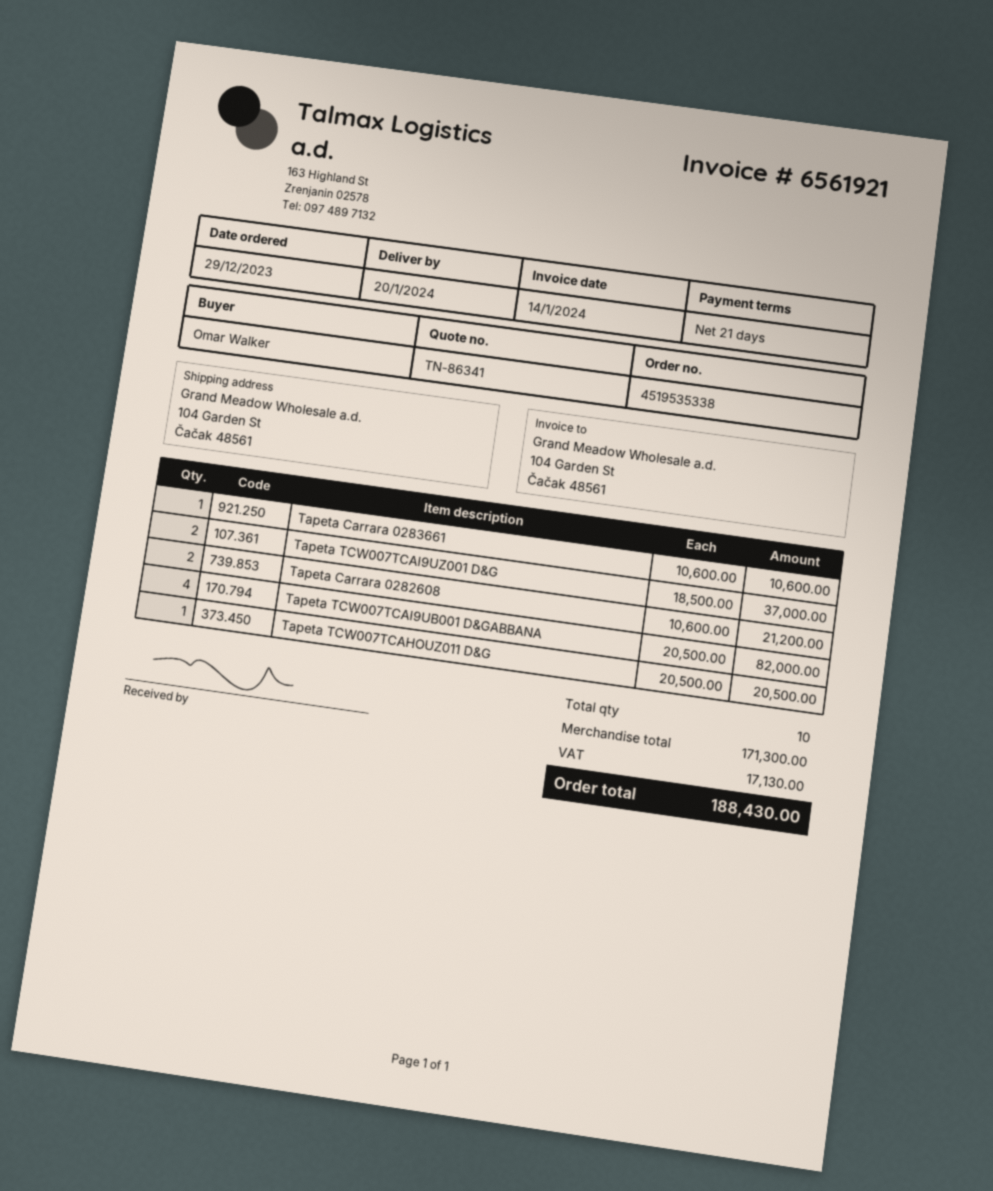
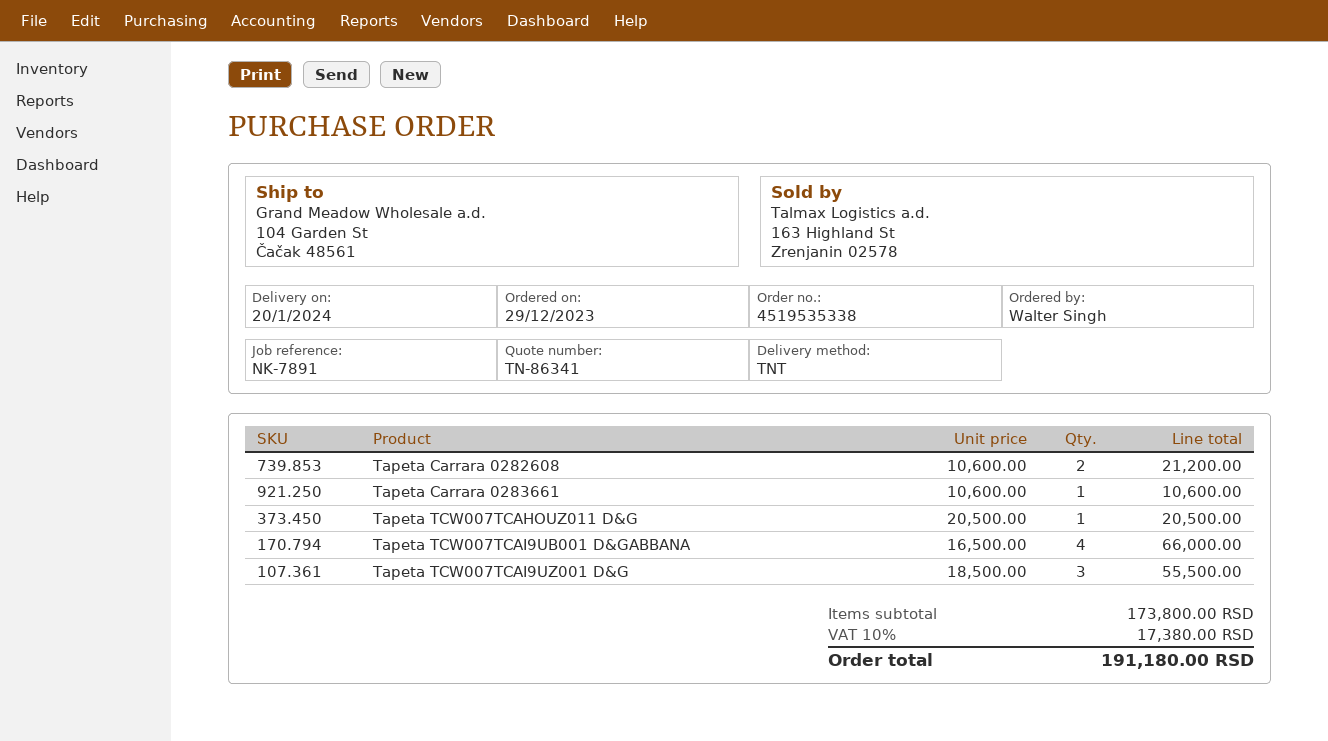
ordered by: Omar Walker -> Walter Singh
Tapeta TCW007TCAI9UZ001 D&G: 2 x 18500.00 = 37000.00 -> 3 x 18500.00 = 55500.00
Tapeta TCW007TCAI9UB001 D&GABBANA: 4 x 20500.00 = 82000.00 -> 4 x 16500.00 = 66000.00
subtotal: 171300.00 -> 173800.00
tax: 17130.00 -> 17380.00
total: 188430.00 -> 191180.00

